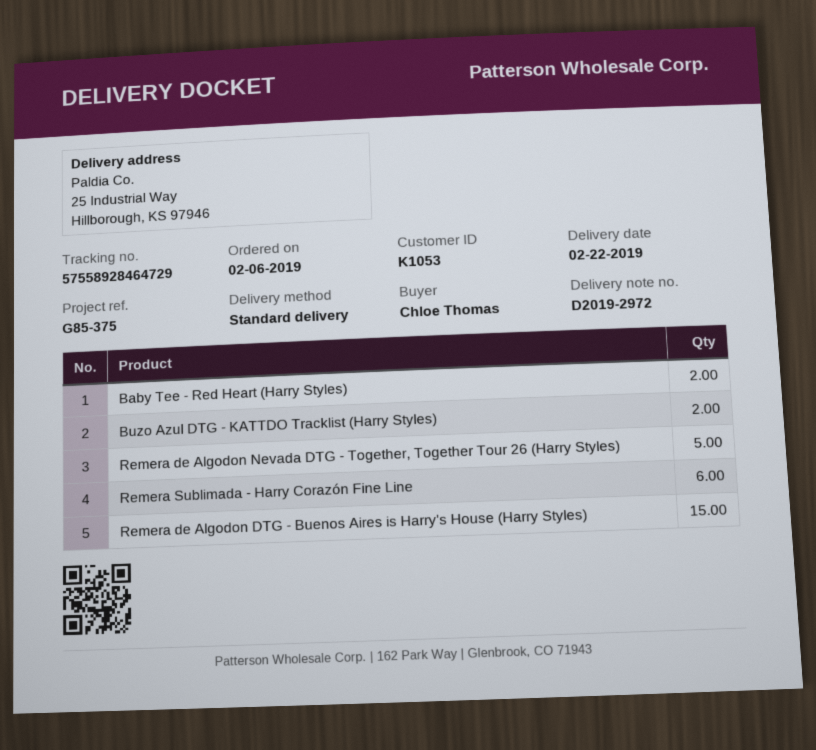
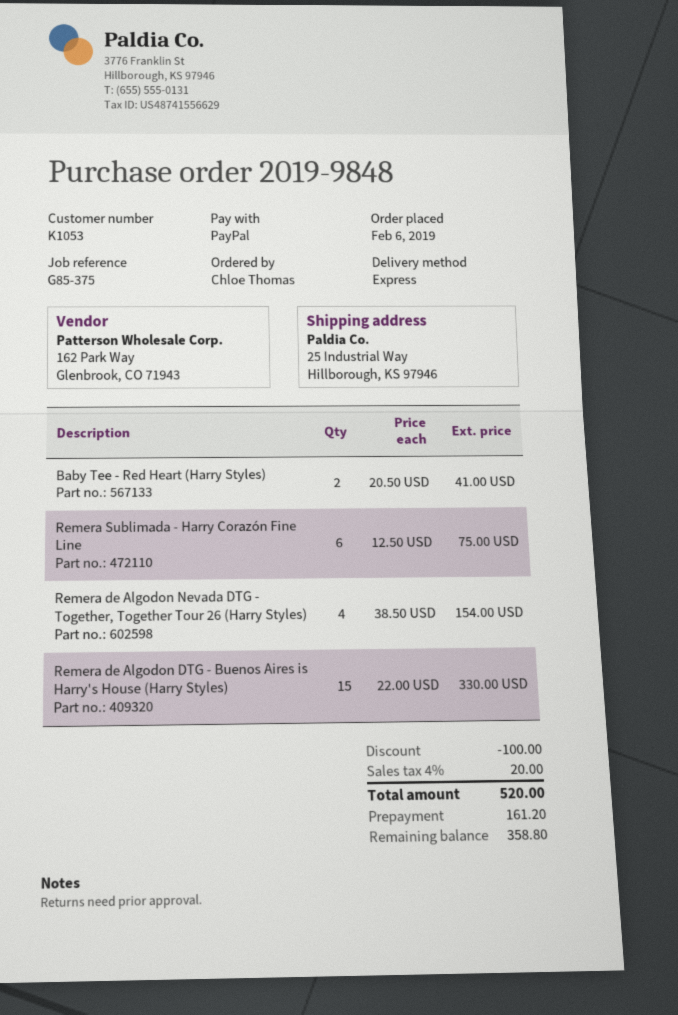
shipping method: standard -> express
Buzo Azul DTG - KATTDO Tracklist (Harry Styles): 2 -> none
Remera de Algodon Nevada DTG - Together, Together Tour 26 (Harry Styles): 5 -> 4

